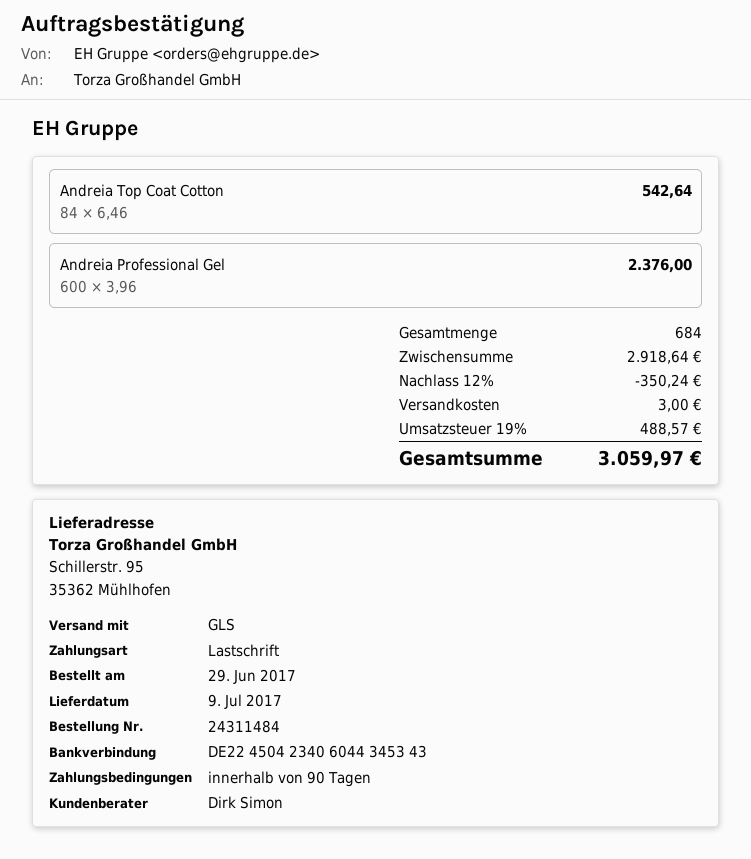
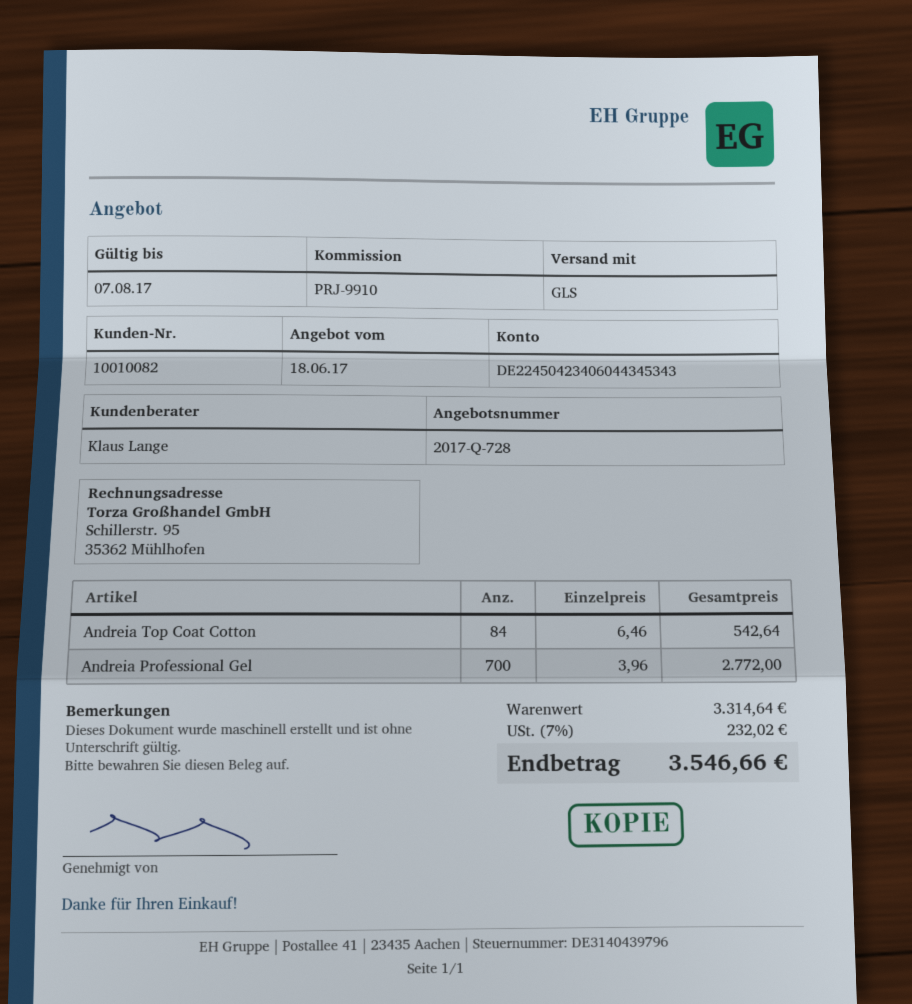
sales rep: Dirk Simon -> Klaus Lange
Andreia Professional Gel: 600 x 3.96 = 2376.00 -> 700 x 3.96 = 2772.00
subtotal: 2918.64 -> 3314.64
discount: 12% = 350.24 -> none
shipping: 3.00 -> none
tax: 19% = 488.57 -> 7% = 232.02
total: 3059.97 -> 3546.66

